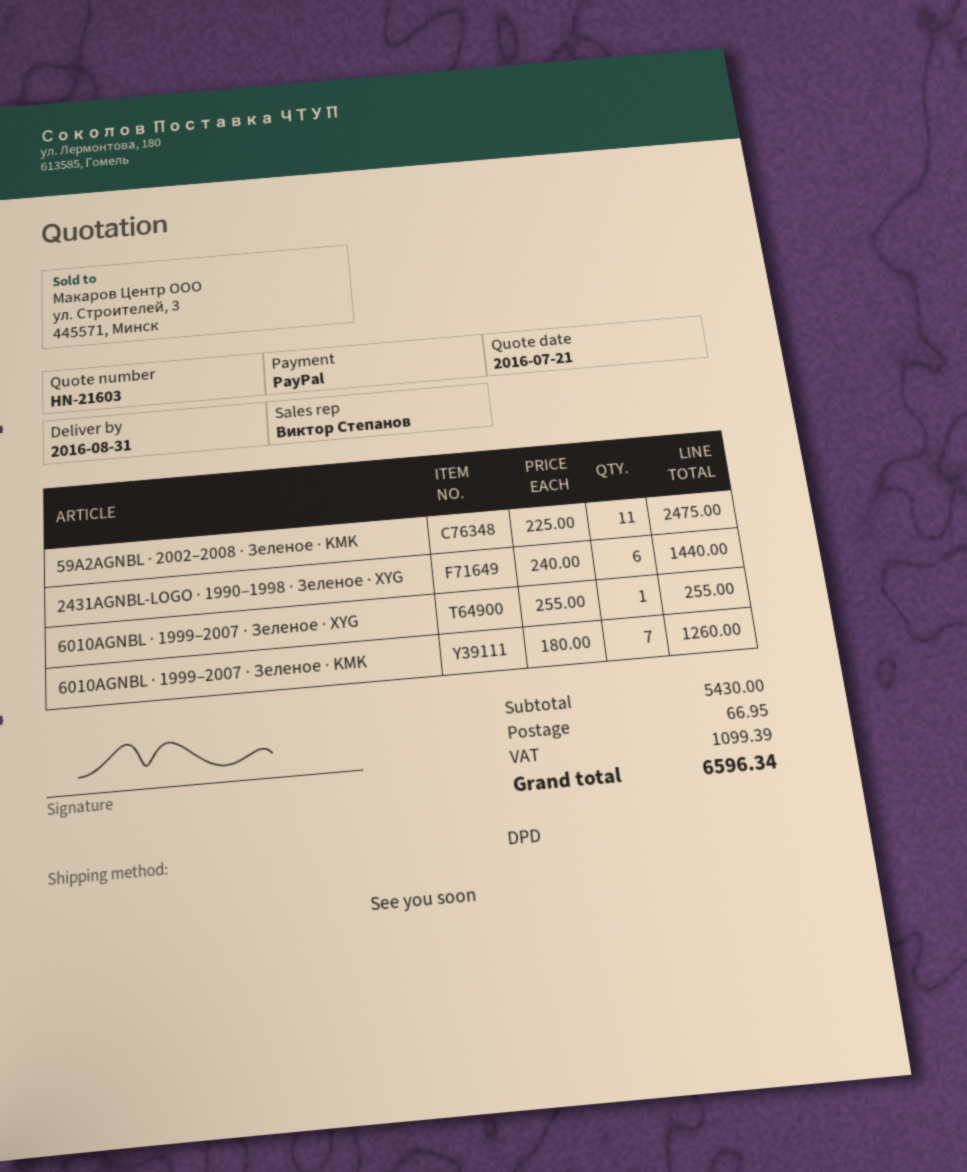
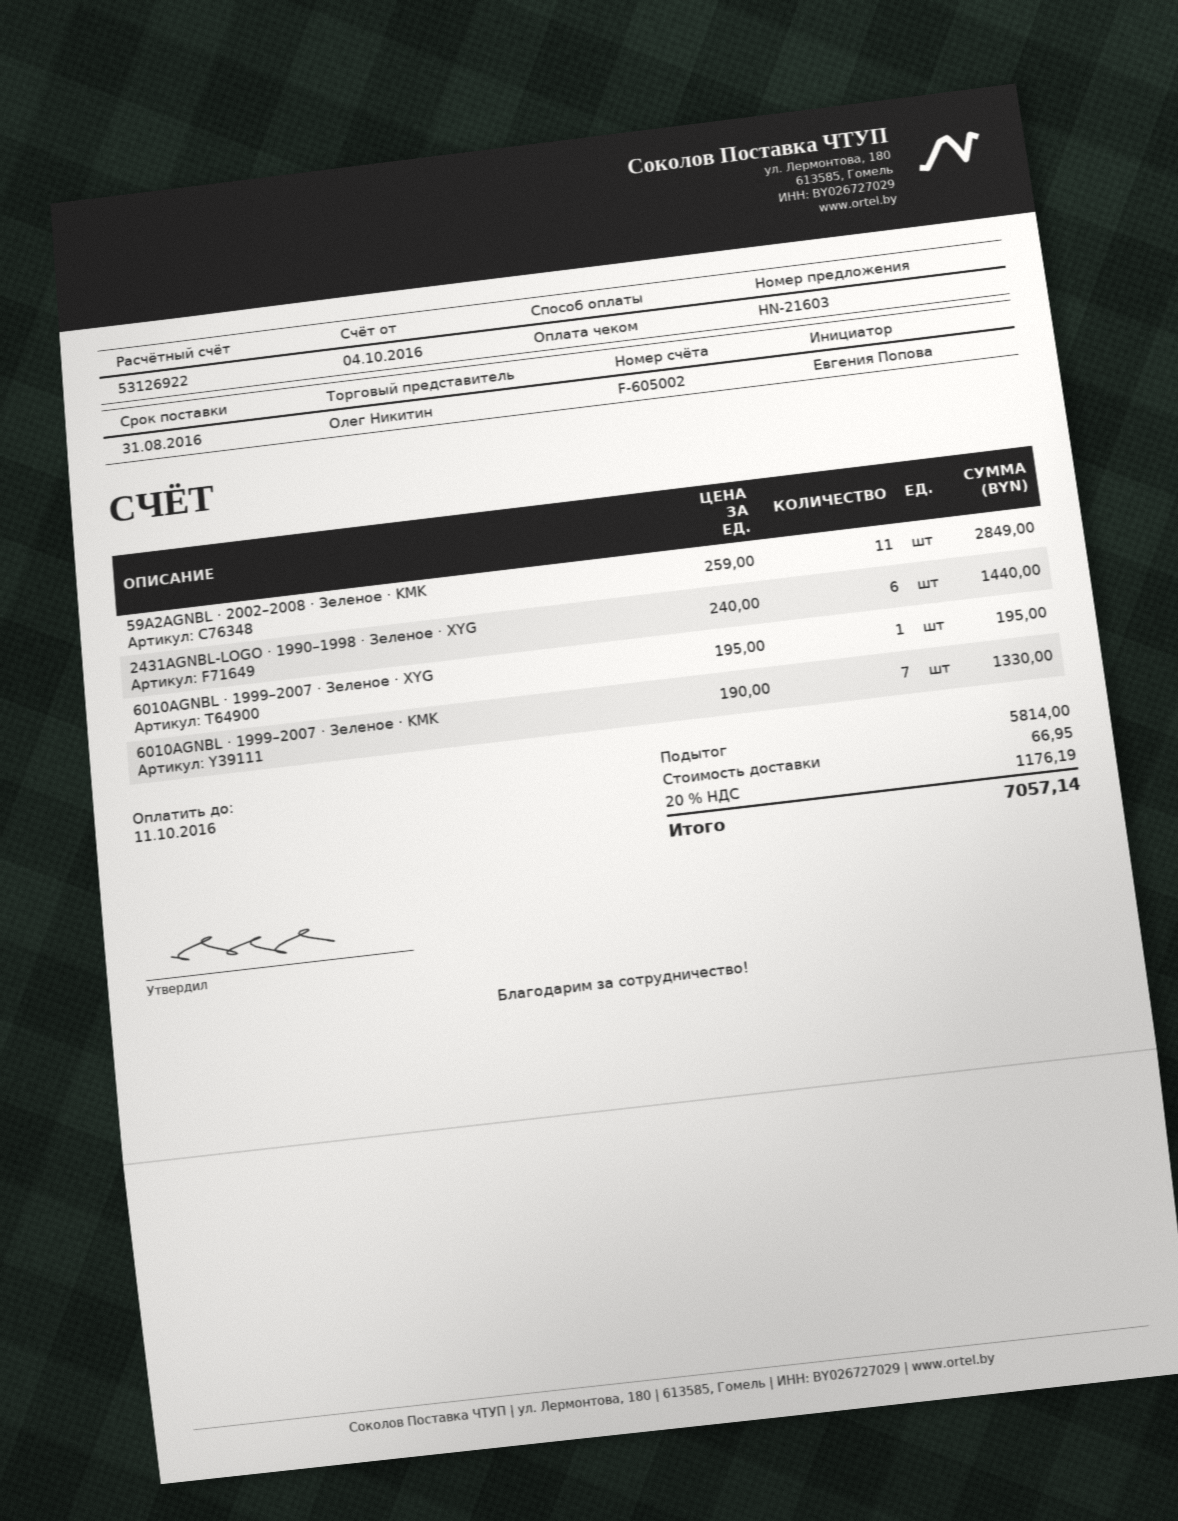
sales rep: Виктор Степанов -> Олег Никитин
payment method: PayPal -> cheque
59A2AGNBL · 2002–2008 · Зеленое · KMK: 11 x 225.00 = 2475.00 -> 11 x 259.00 = 2849.00
6010AGNBL · 1999–2007 · Зеленое · XYG: 1 x 255.00 = 255.00 -> 1 x 195.00 = 195.00
6010AGNBL · 1999–2007 · Зеленое · KMK: 7 x 180.00 = 1260.00 -> 7 x 190.00 = 1330.00
subtotal: 5430.00 -> 5814.00
tax: 1099.39 -> 1176.19
total: 6596.34 -> 7057.14

